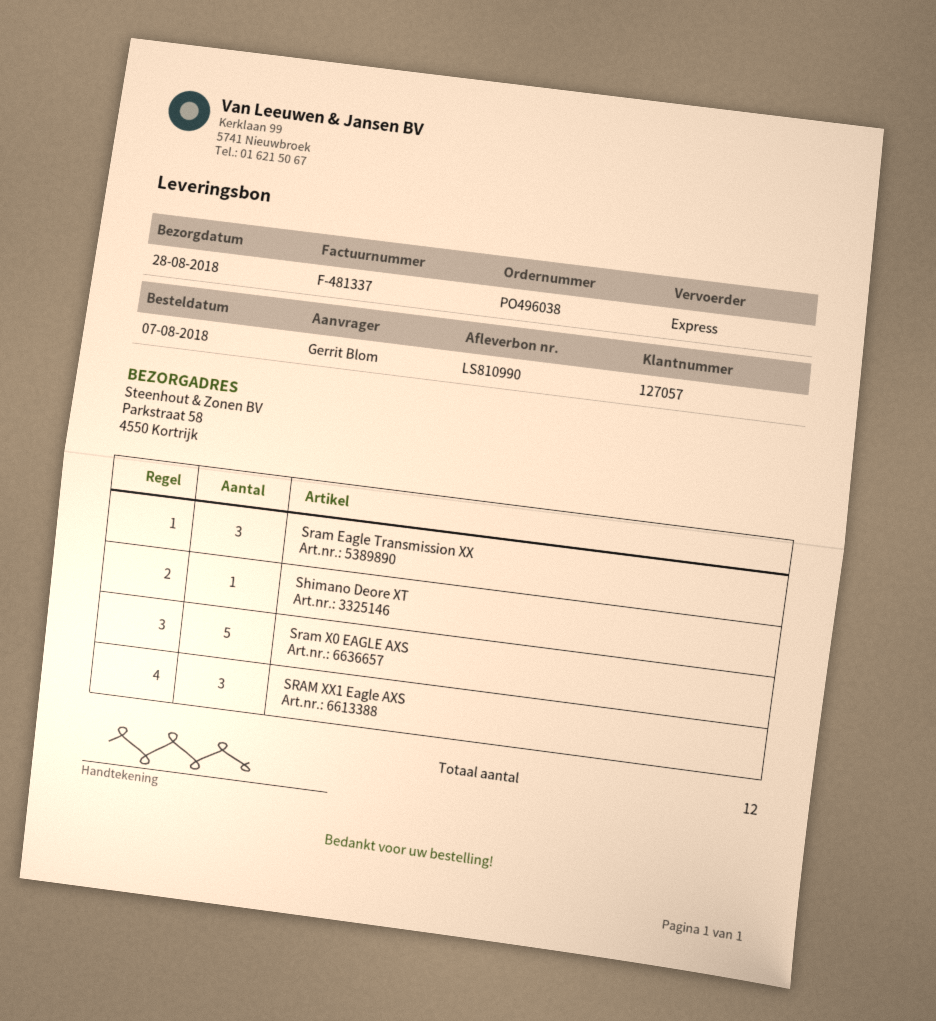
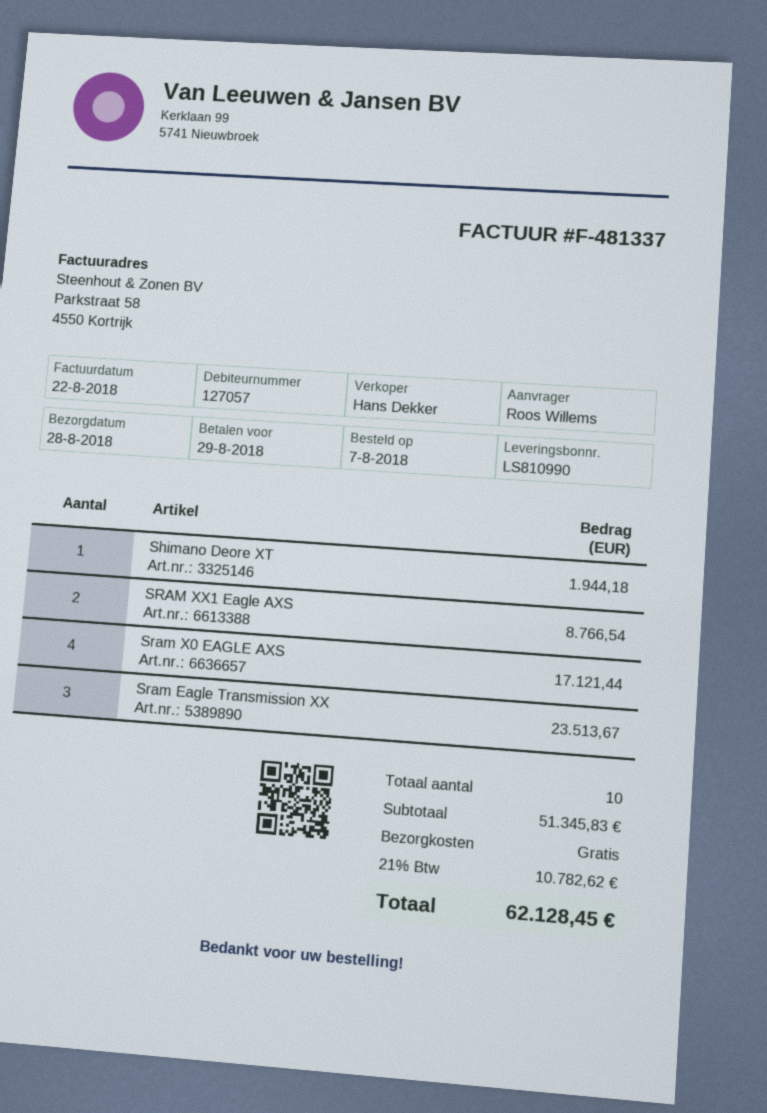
ordered by: Gerrit Blom -> Roos Willems
Sram X0 EAGLE AXS: 5 -> 4
SRAM XX1 Eagle AXS: 3 -> 2
total quantity: 12 -> 10

